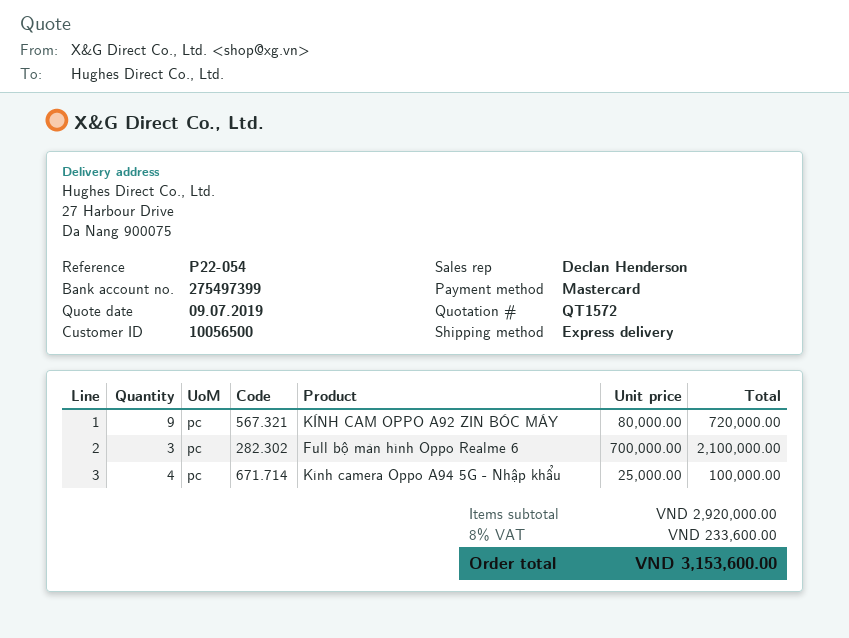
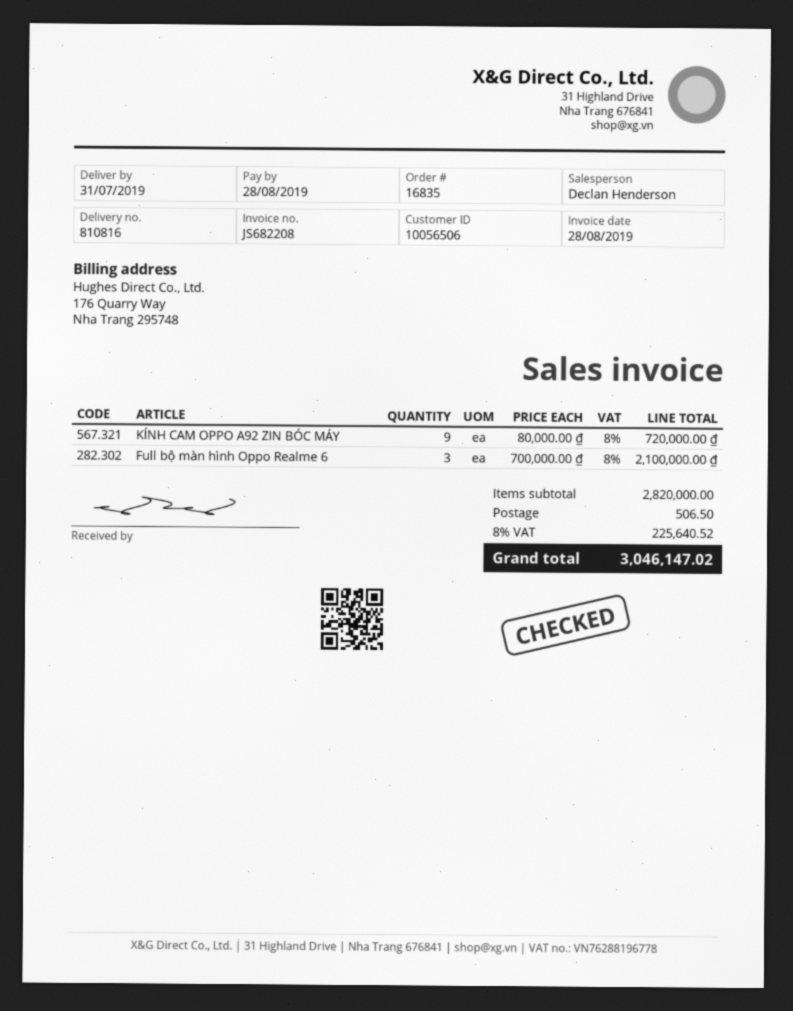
customer number: 10056500 -> 10056506
Kính camera Oppo A94 5G - Nhập khẩu: 4 x 25000.00 = 100000.00 -> none
subtotal: 2920000.00 -> 2820000.00
shipping: none -> 506.50
tax: 8% = 233600.00 -> 8% = 225640.52
total: 3153600.00 -> 3046147.02

